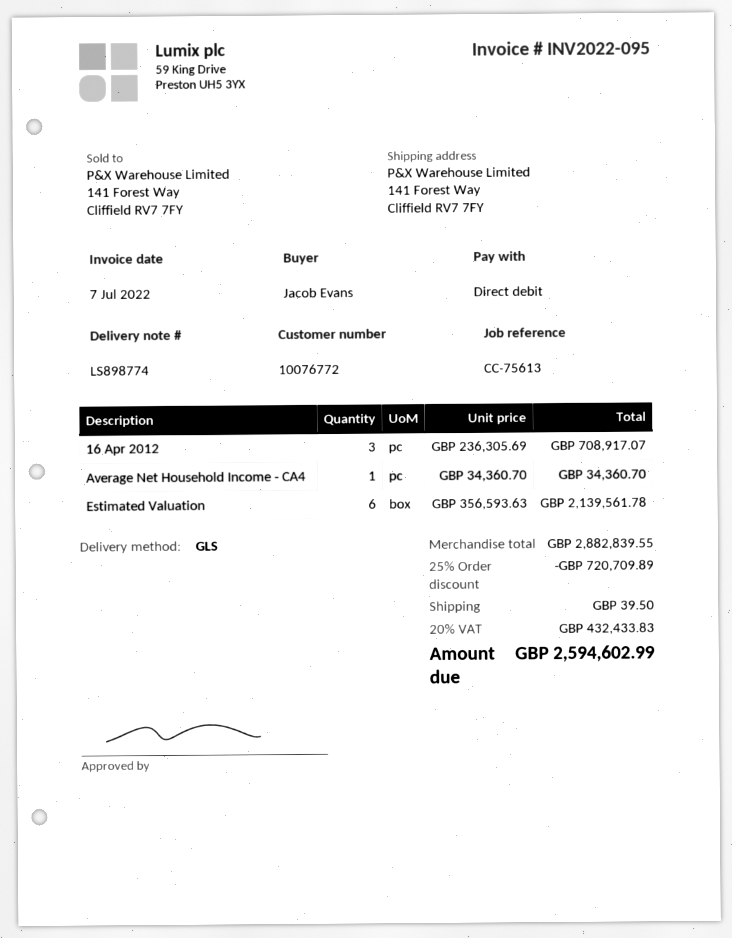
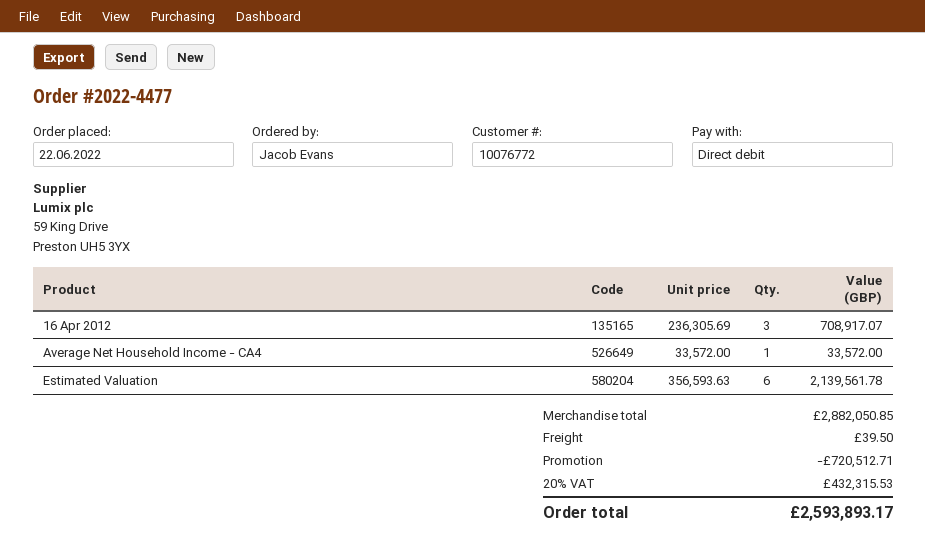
Average Net Household Income - CA4: 1 x 34360.70 = 34360.70 -> 1 x 33572.00 = 33572.00
subtotal: 2882839.55 -> 2882050.85
discount: 720709.89 -> 720512.71
tax: 20% = 432433.83 -> 20% = 432315.53
total: 2594602.99 -> 2593893.17

